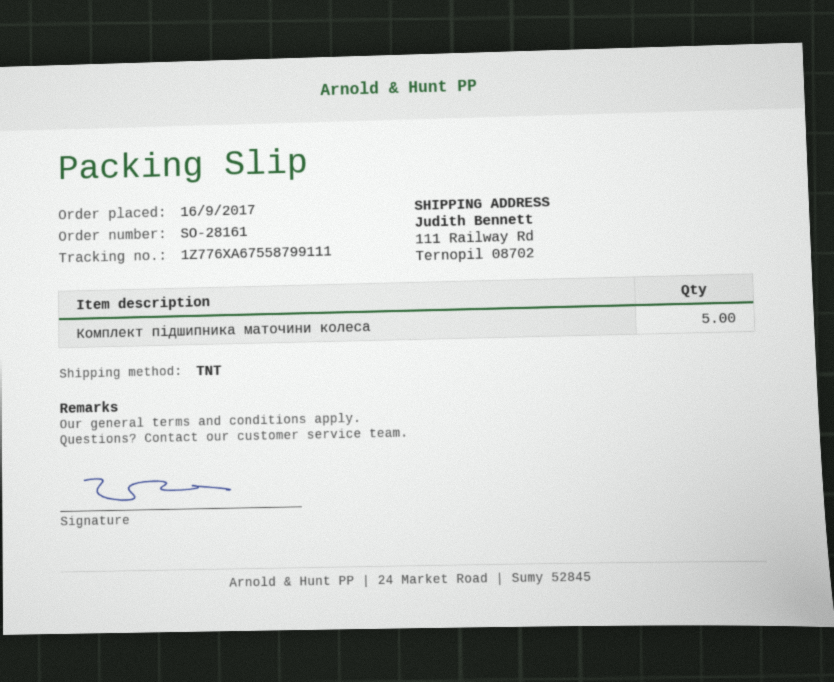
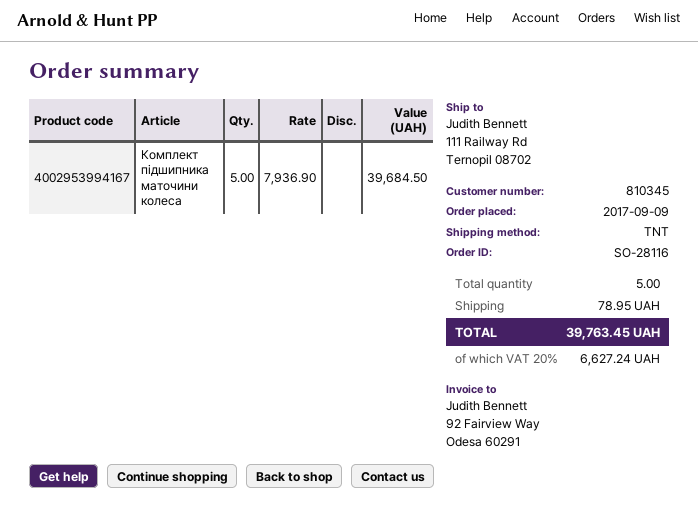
order number: SO-28161 -> SO-28116
order date: 2017-09-16 -> 2017-09-09

